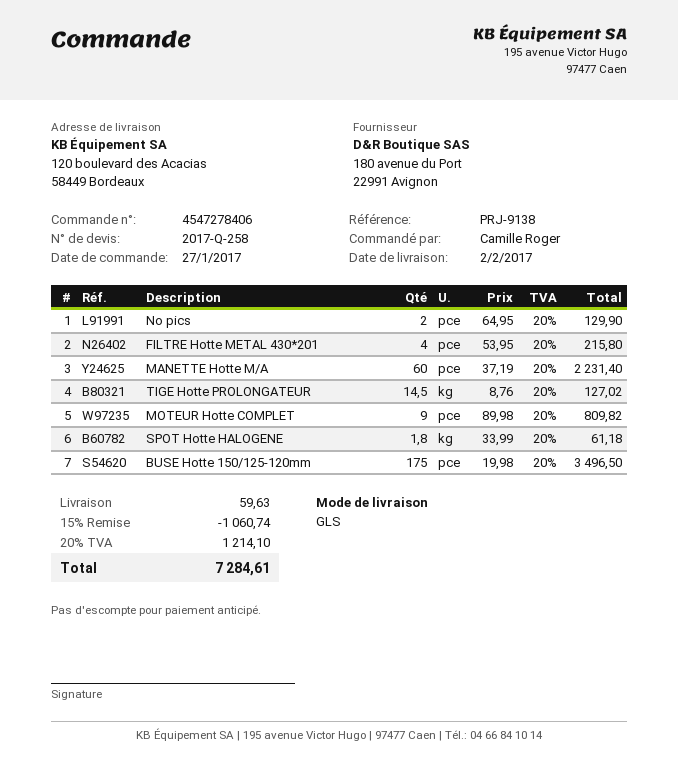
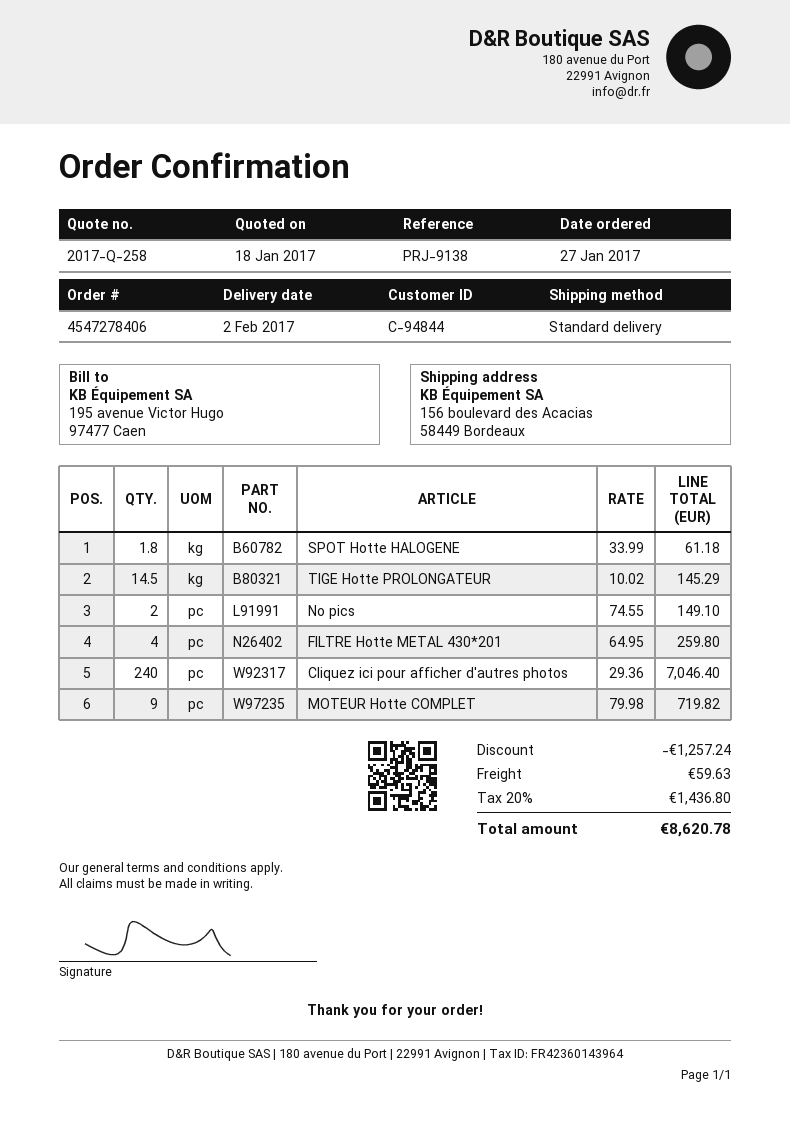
shipping method: GLS -> standard
ship to: 120 boulevard des Acacias, 58449 Bordeaux -> 156 boulevard des Acacias, 58449 Bordeaux
No pics: 2 x 64.95 = 129.90 -> 2 x 74.55 = 149.10
FILTRE Hotte METAL 430*201: 4 x 53.95 = 215.80 -> 4 x 64.95 = 259.80
MANETTE Hotte M/A: 60 x 37.19 = 2231.40 -> none
TIGE Hotte PROLONGATEUR: 14.5 x 8.76 = 127.02 -> 14.5 x 10.02 = 145.29
MOTEUR Hotte COMPLET: 9 x 89.98 = 809.82 -> 9 x 79.98 = 719.82
BUSE Hotte 150/125-120mm: 175 x 19.98 = 3496.50 -> none
Cliquez ici pour afficher d'autres photos: none -> 240 x 29.36 = 7046.40
discount: 1060.74 -> 1257.24
tax: 20% = 1214.10 -> 20% = 1436.80
total: 7284.61 -> 8620.78

